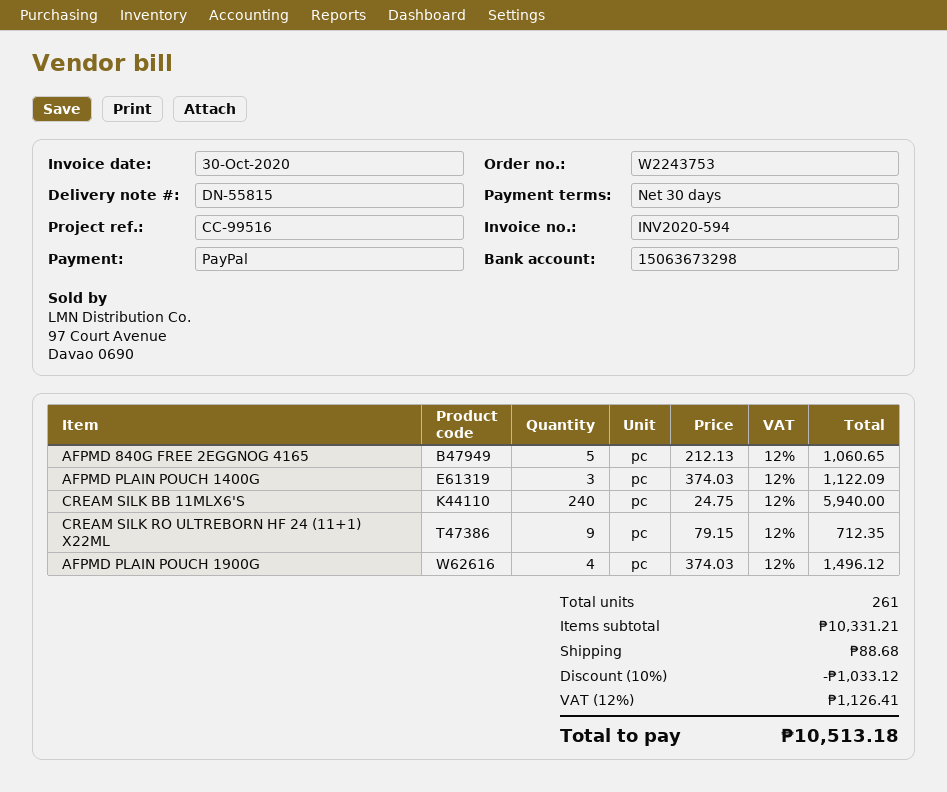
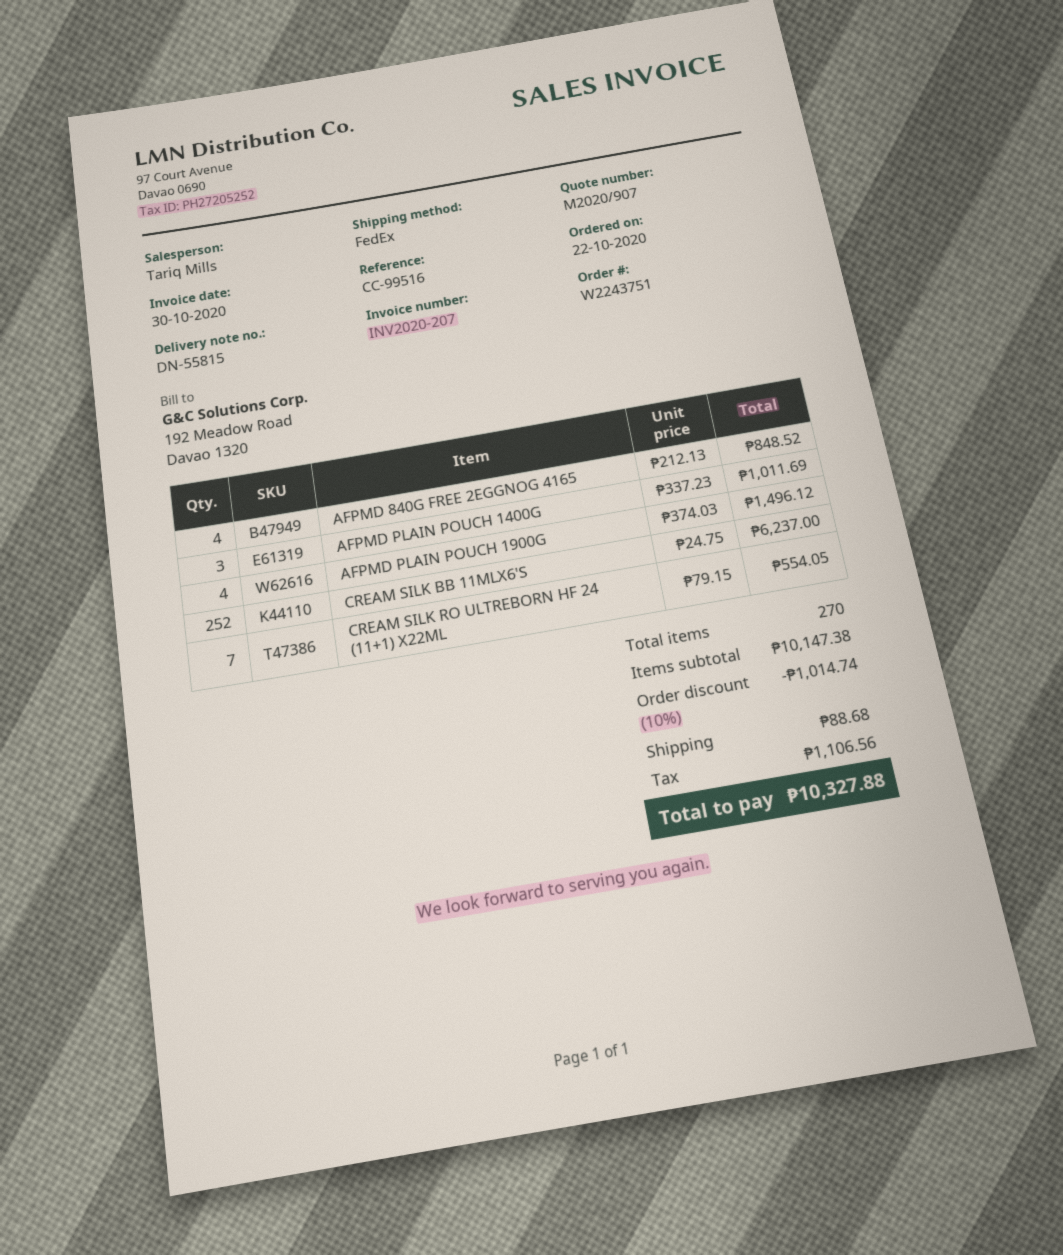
order number: W2243753 -> W2243751
invoice number: INV2020-594 -> INV2020-207
AFPMD 840G FREE 2EGGNOG 4165: 5 x 212.13 = 1060.65 -> 4 x 212.13 = 848.52
AFPMD PLAIN POUCH 1400G: 3 x 374.03 = 1122.09 -> 3 x 337.23 = 1011.69
CREAM SILK BB 11MLX6'S: 240 x 24.75 = 5940.00 -> 252 x 24.75 = 6237.00
CREAM SILK RO ULTREBORN HF 24 (11+1) X22ML: 9 x 79.15 = 712.35 -> 7 x 79.15 = 554.05
total quantity: 261 -> 270
subtotal: 10331.21 -> 10147.38
discount: 10% = 1033.12 -> 10% = 1014.74
tax: 1126.41 -> 1106.56
total: 10513.18 -> 10327.88

